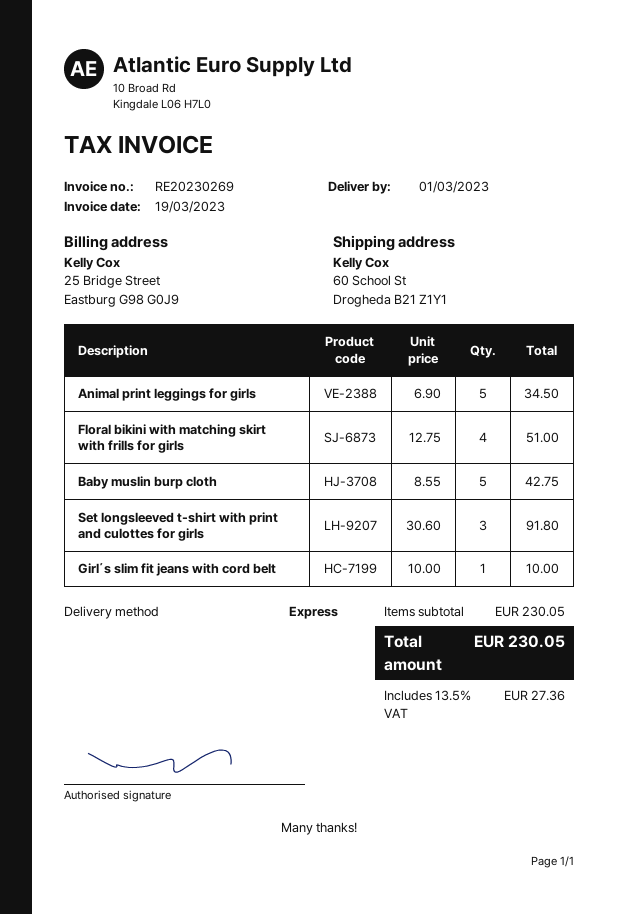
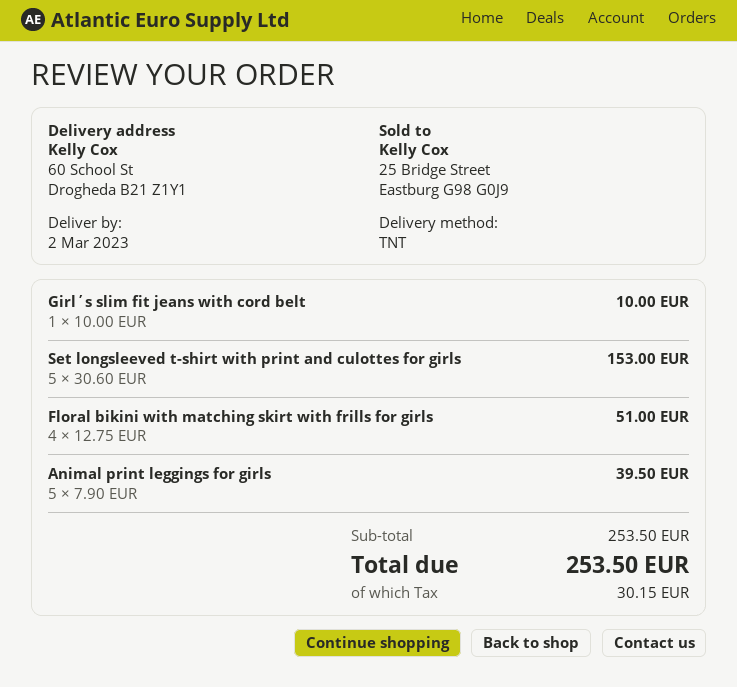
delivery date: 2023-03-01 -> 2023-03-02
shipping method: express -> TNT
Animal print leggings for girls: 5 x 6.90 = 34.50 -> 5 x 7.90 = 39.50
Baby muslin burp cloth: 5 x 8.55 = 42.75 -> none
Set longsleeved t-shirt with print and culottes for girls: 3 x 30.60 = 91.80 -> 5 x 30.60 = 153.00
subtotal: 230.05 -> 253.50
tax: 27.36 -> 30.15
total: 230.05 -> 253.50

